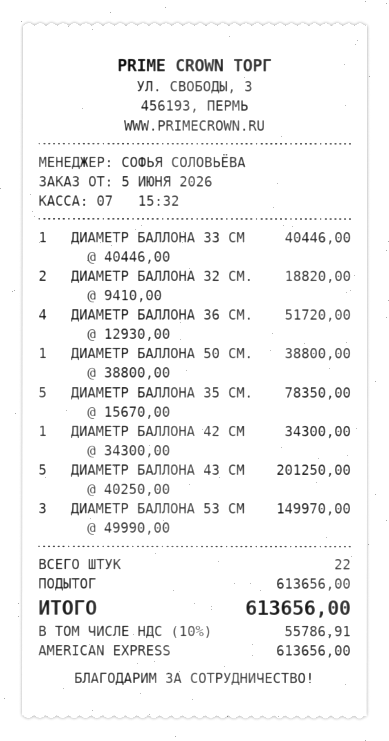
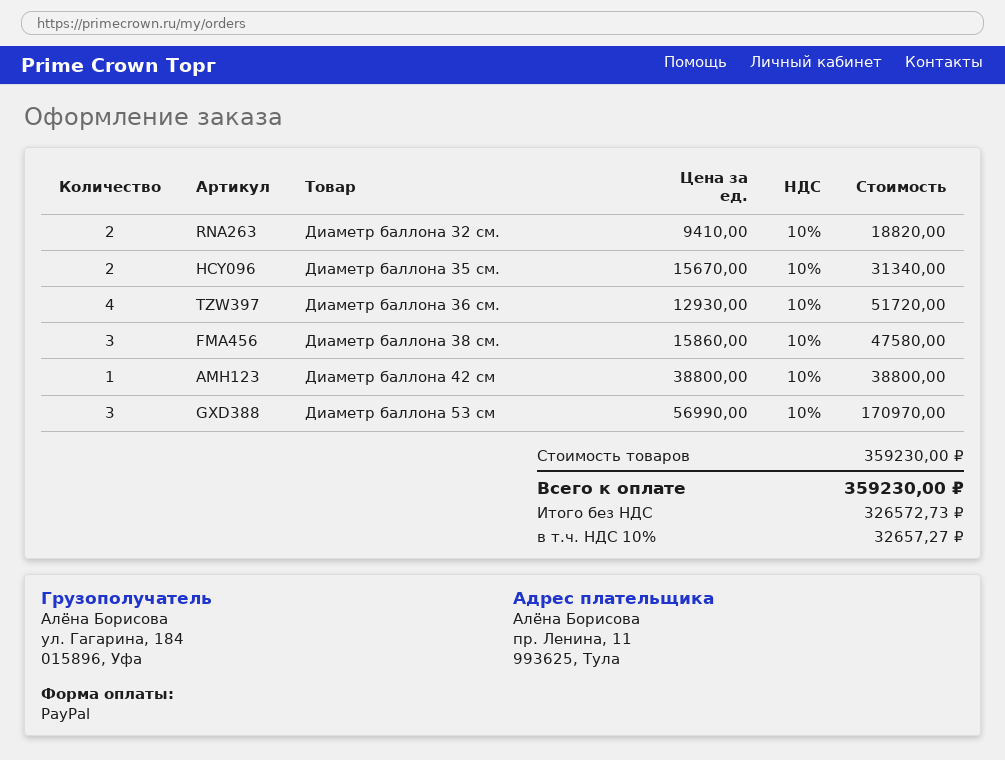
payment method: American Express -> PayPal
ДИАМЕТР БАЛЛОНА 33 СМ: 1 x 40446.00 = 40446.00 -> none
ДИАМЕТР БАЛЛОНА 50 СМ.: 1 x 38800.00 = 38800.00 -> none
ДИАМЕТР БАЛЛОНА 35 СМ.: 5 x 15670.00 = 78350.00 -> 2 x 15670.00 = 31340.00
ДИАМЕТР БАЛЛОНА 42 СМ: 1 x 34300.00 = 34300.00 -> 1 x 38800.00 = 38800.00
ДИАМЕТР БАЛЛОНА 43 СМ: 5 x 40250.00 = 201250.00 -> none
ДИАМЕТР БАЛЛОНА 53 СМ: 3 x 49990.00 = 149970.00 -> 3 x 56990.00 = 170970.00
Диаметр баллона 38 см.: none -> 3 x 15860.00 = 47580.00
subtotal: 613656.00 -> 359230.00
tax: 10% = 55786.91 -> 10% = 32657.27
total: 613656.00 -> 359230.00

